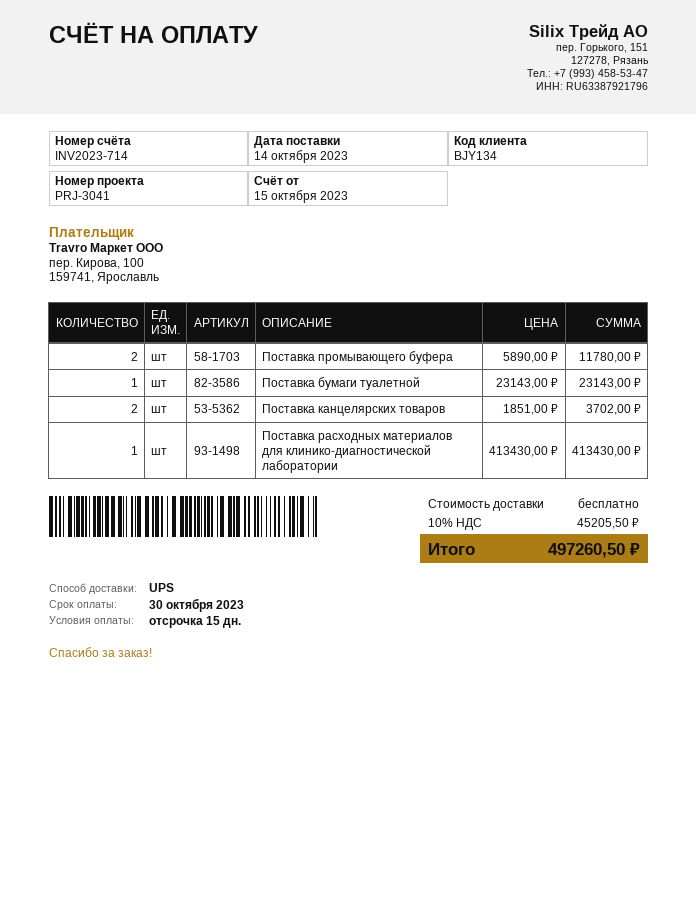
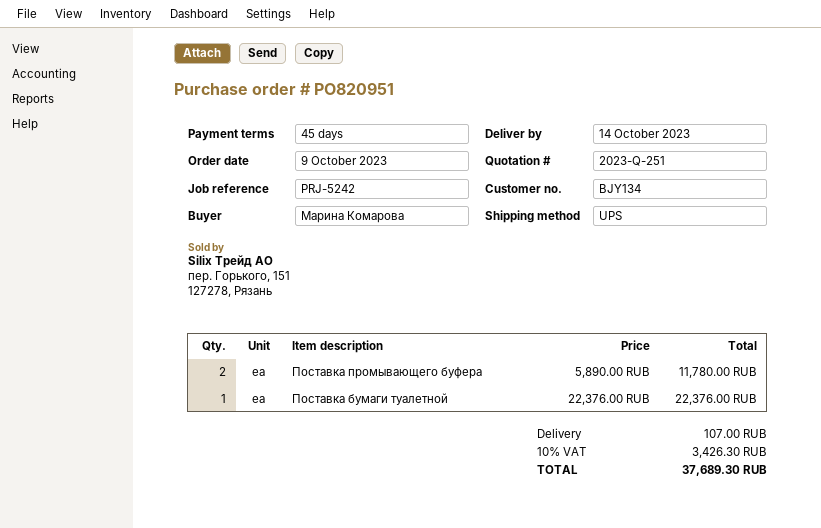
payment terms: 15 days -> 45 days
reference: PRJ-3041 -> PRJ-5242
Поставка бумаги туалетной: 1 x 23143.00 = 23143.00 -> 1 x 22376.00 = 22376.00
Поставка канцелярских товаров: 2 x 1851.00 = 3702.00 -> none
Поставка расходных материалов для клинико-диагностической лаборатории: 1 x 413430.00 = 413430.00 -> none
shipping: 0.00 -> 107.00
tax: 10% = 45205.50 -> 10% = 3426.30
total: 497260.50 -> 37689.30

